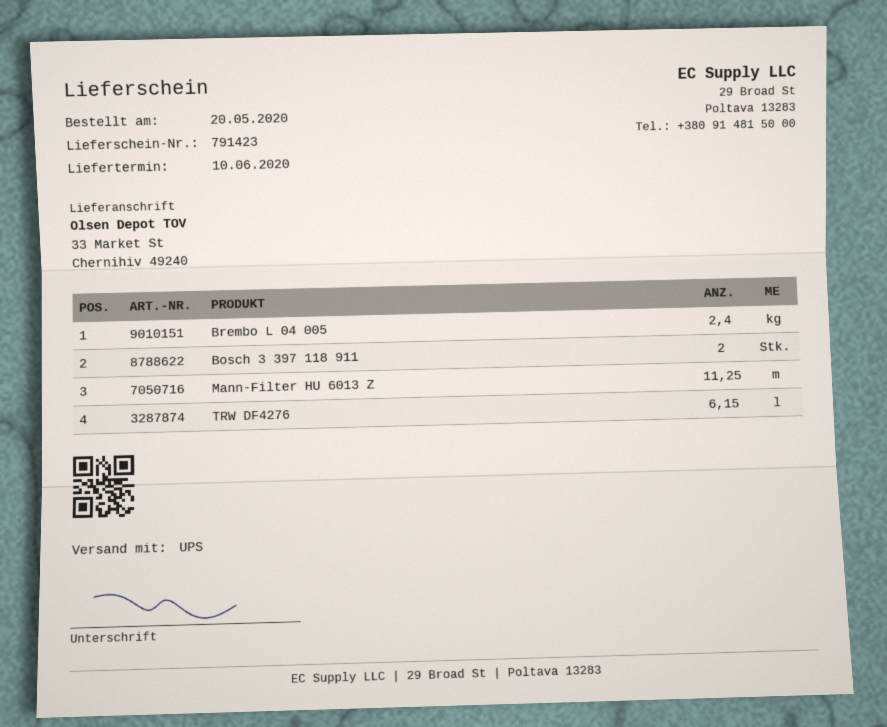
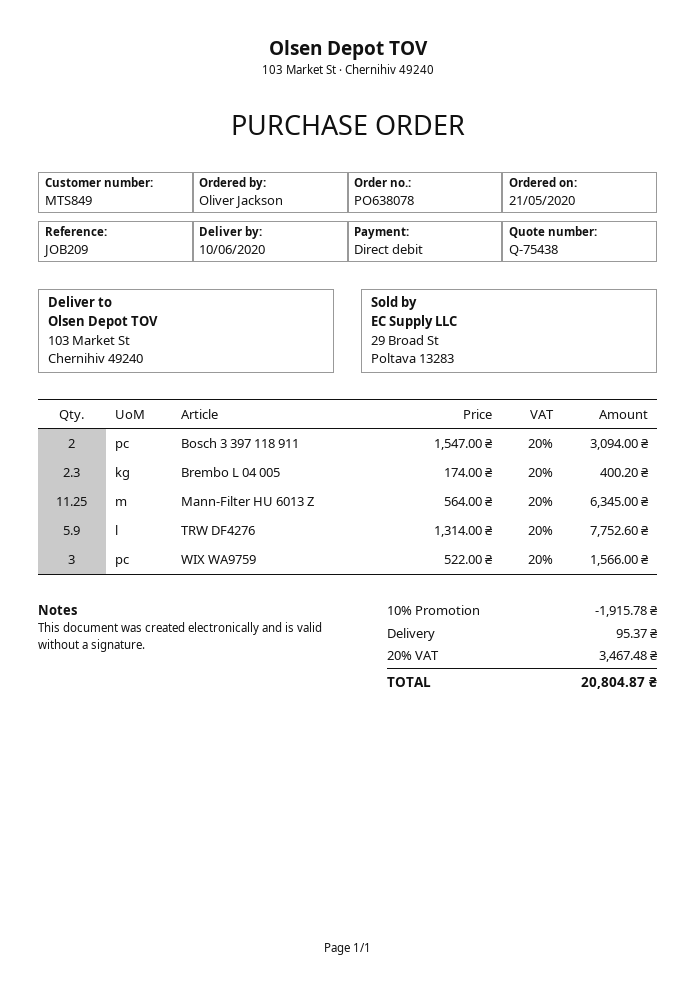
order date: 2020-05-20 -> 2020-05-21
ship to: 33 Market St, Chernihiv 49240 -> 103 Market St, Chernihiv 49240
Brembo L 04 005: 2.4 -> 2.3
TRW DF4276: 6.15 -> 5.9
WIX WA9759: none -> 3

